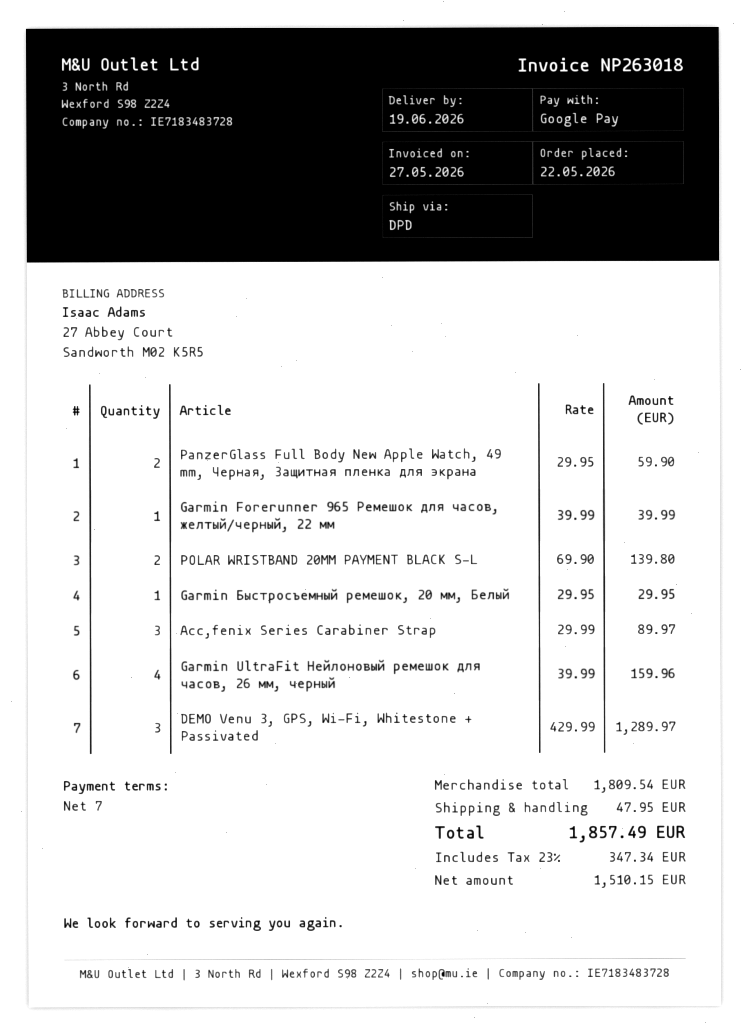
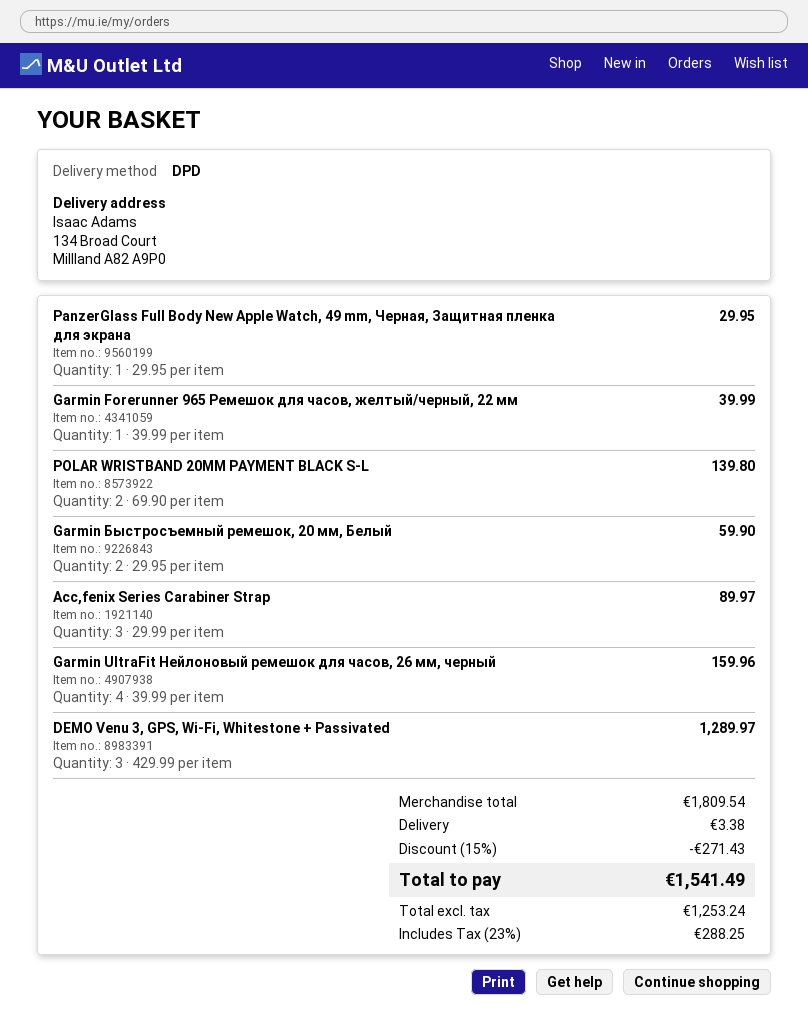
PanzerGlass Full Body New Apple Watch, 49 mm, Черная, Защитная пленка для экрана: 2 x 29.95 = 59.90 -> 1 x 29.95 = 29.95
Garmin Быстросъемный ремешок, 20 мм, Белый: 1 x 29.95 = 29.95 -> 2 x 29.95 = 59.90
discount: none -> 15% = 271.43
shipping: 47.95 -> 3.38
net: 1510.15 -> 1253.24
tax: 23% = 347.34 -> 23% = 288.25
total: 1857.49 -> 1541.49

